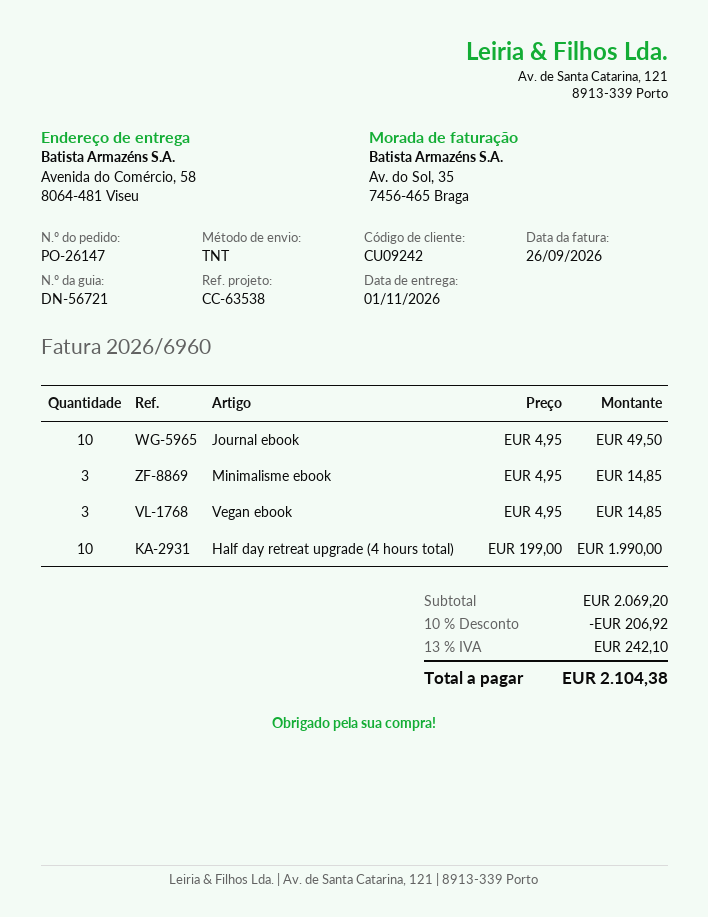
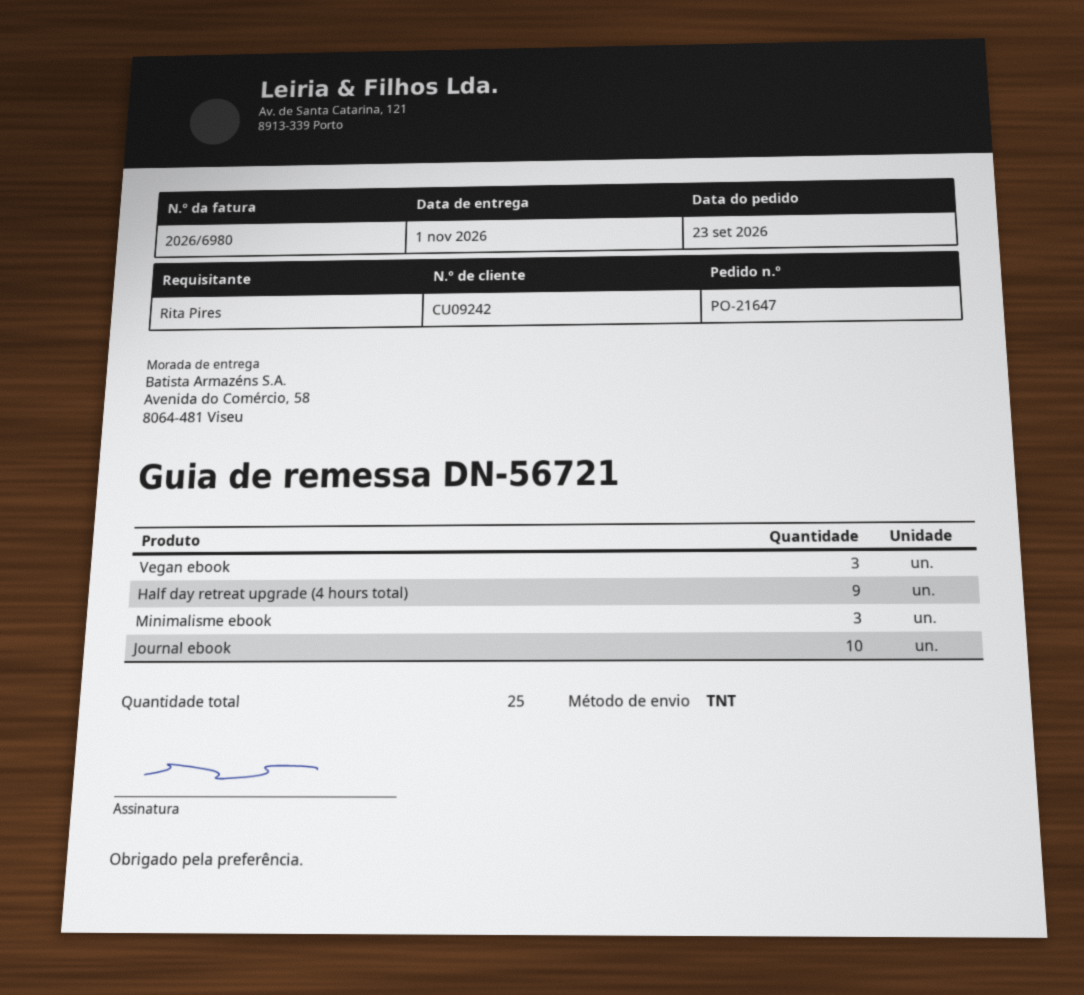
order number: PO-26147 -> PO-21647
invoice number: 2026/6960 -> 2026/6980
Half day retreat upgrade (4 hours total): 10 -> 9

